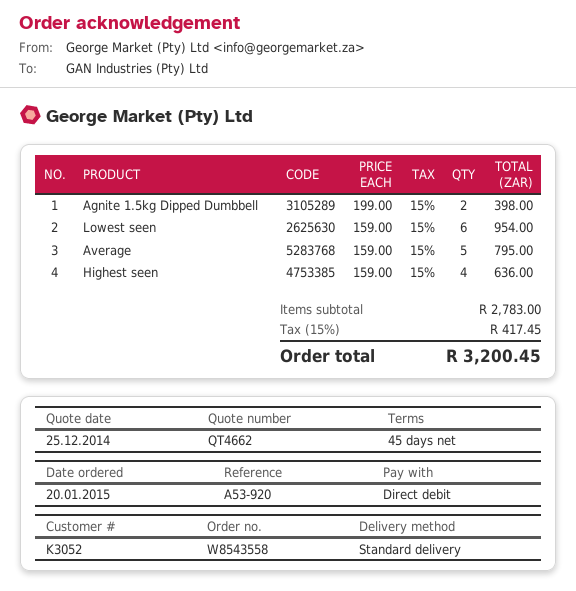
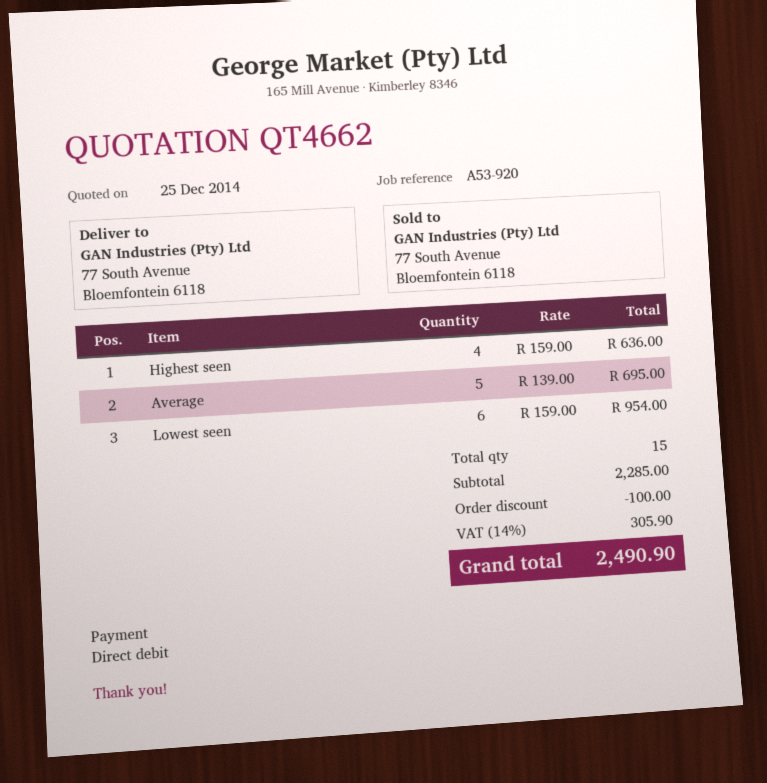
Agnite 1.5kg Dipped Dumbbell: 2 x 199.00 = 398.00 -> none
Average: 5 x 159.00 = 795.00 -> 5 x 139.00 = 695.00
subtotal: 2783.00 -> 2285.00
discount: none -> 100.00
tax: 15% = 417.45 -> 14% = 305.90
total: 3200.45 -> 2490.90

